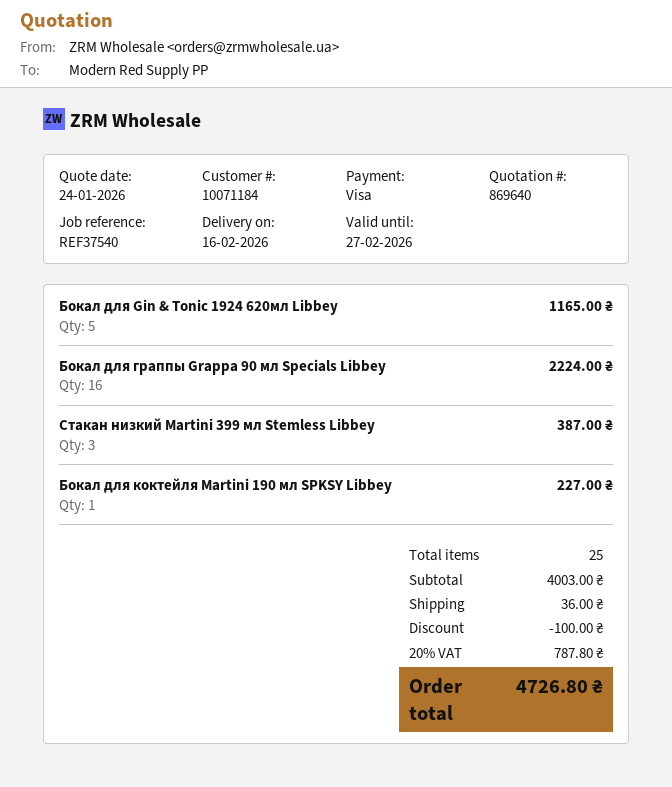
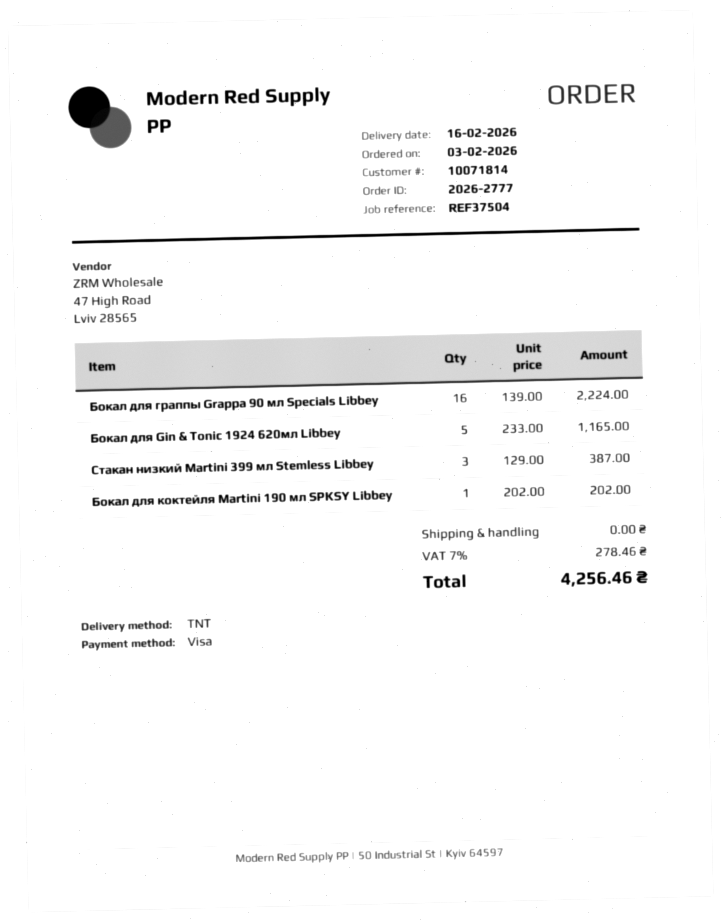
customer number: 10071184 -> 10071814
reference: REF37540 -> REF37504
Бокал для коктейля Martini 190 мл SPKSY Libbey: 1 for 227.00 -> 1 for 202.00
discount: 100.00 -> none
shipping: 36.00 -> 0.00
tax: 20% = 787.80 -> 7% = 278.46
total: 4726.80 -> 4256.46

